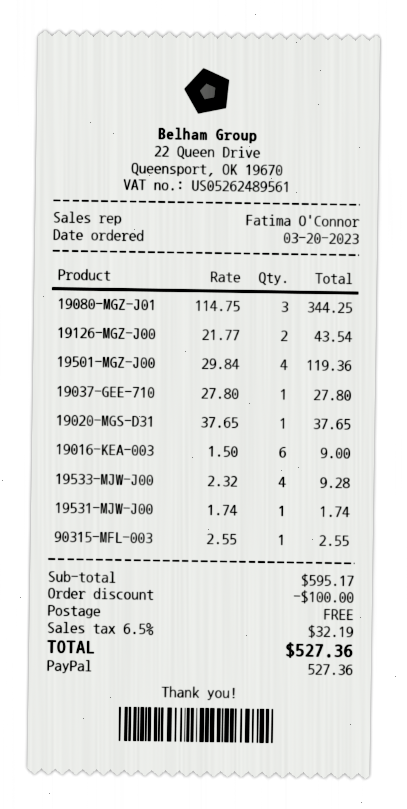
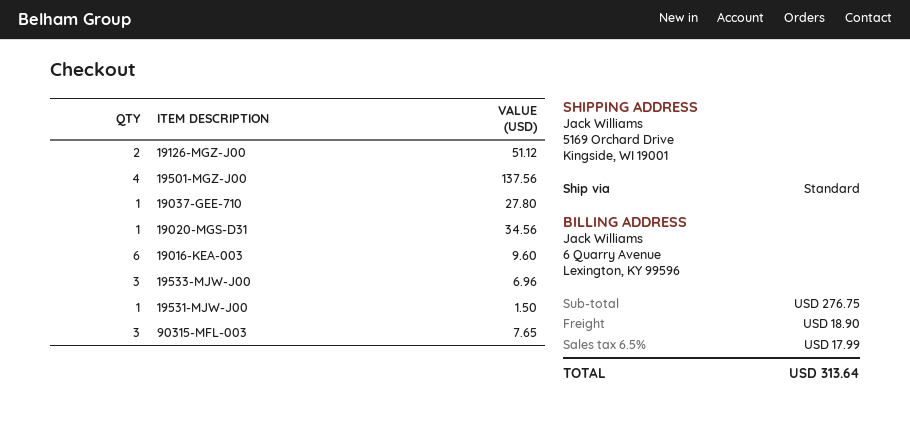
19080-MGZ-J01: 3 for 344.25 -> none
19126-MGZ-J00: 2 for 43.54 -> 2 for 51.12
19501-MGZ-J00: 4 for 119.36 -> 4 for 137.56
19020-MGS-D31: 1 for 37.65 -> 1 for 34.56
19016-KEA-003: 6 for 9.00 -> 6 for 9.60
19533-MJW-J00: 4 for 9.28 -> 3 for 6.96
19531-MJW-J00: 1 for 1.74 -> 1 for 1.50
90315-MFL-003: 1 for 2.55 -> 3 for 7.65
subtotal: 595.17 -> 276.75
discount: 100.00 -> none
shipping: 0.00 -> 18.90
tax: 6.5% = 32.19 -> 6.5% = 17.99
total: 527.36 -> 313.64

